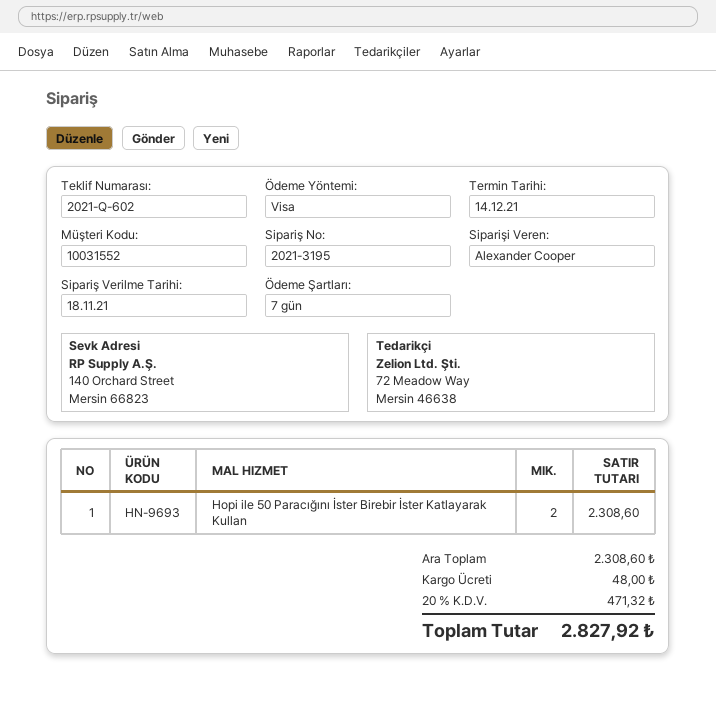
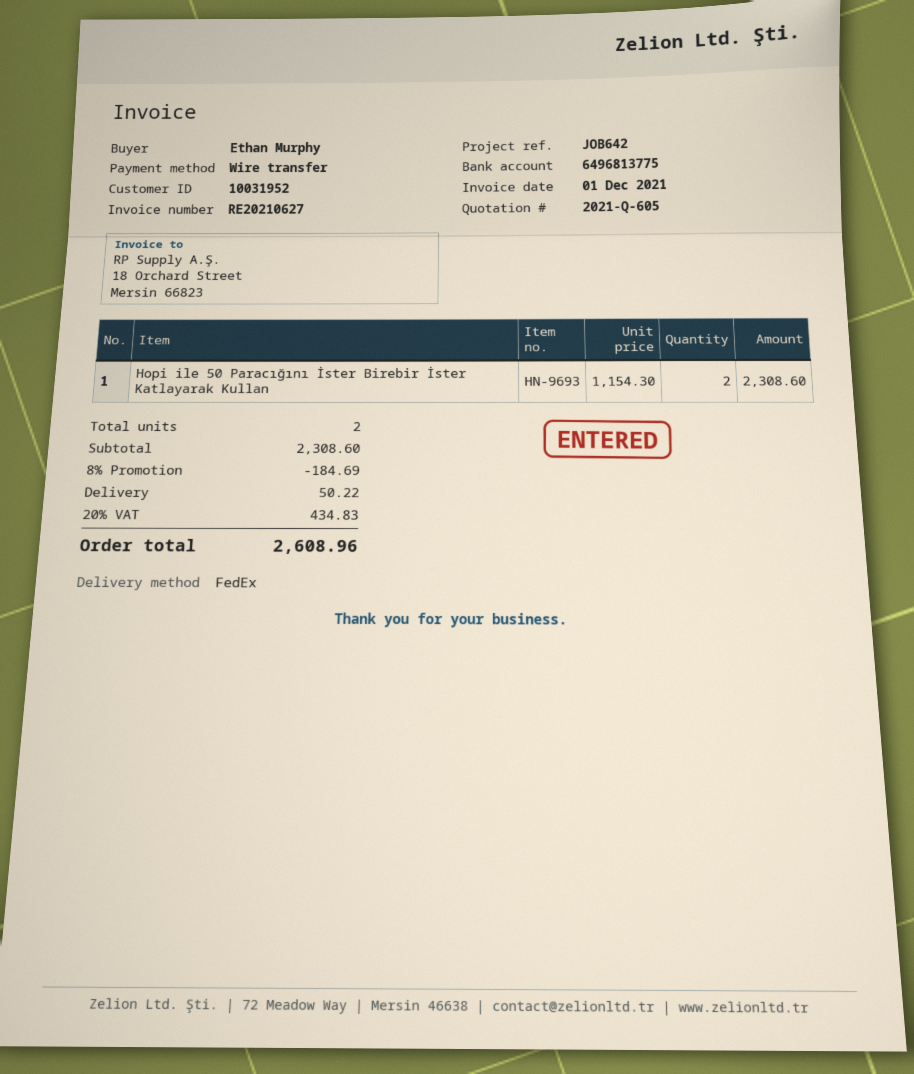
quote number: 2021-Q-602 -> 2021-Q-605
customer number: 10031552 -> 10031952
ordered by: Alexander Cooper -> Ethan Murphy
payment method: Visa -> bank transfer
discount: none -> 8% = 184.69
shipping: 48.00 -> 50.22
tax: 20% = 471.32 -> 20% = 434.83
total: 2827.92 -> 2608.96

